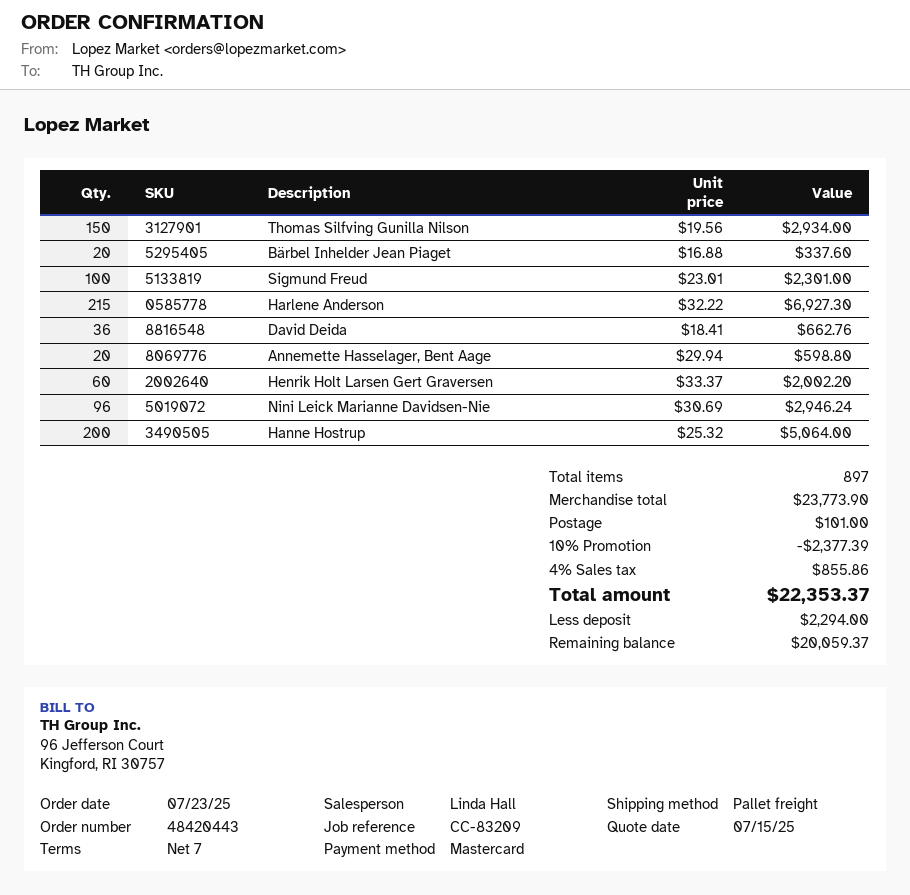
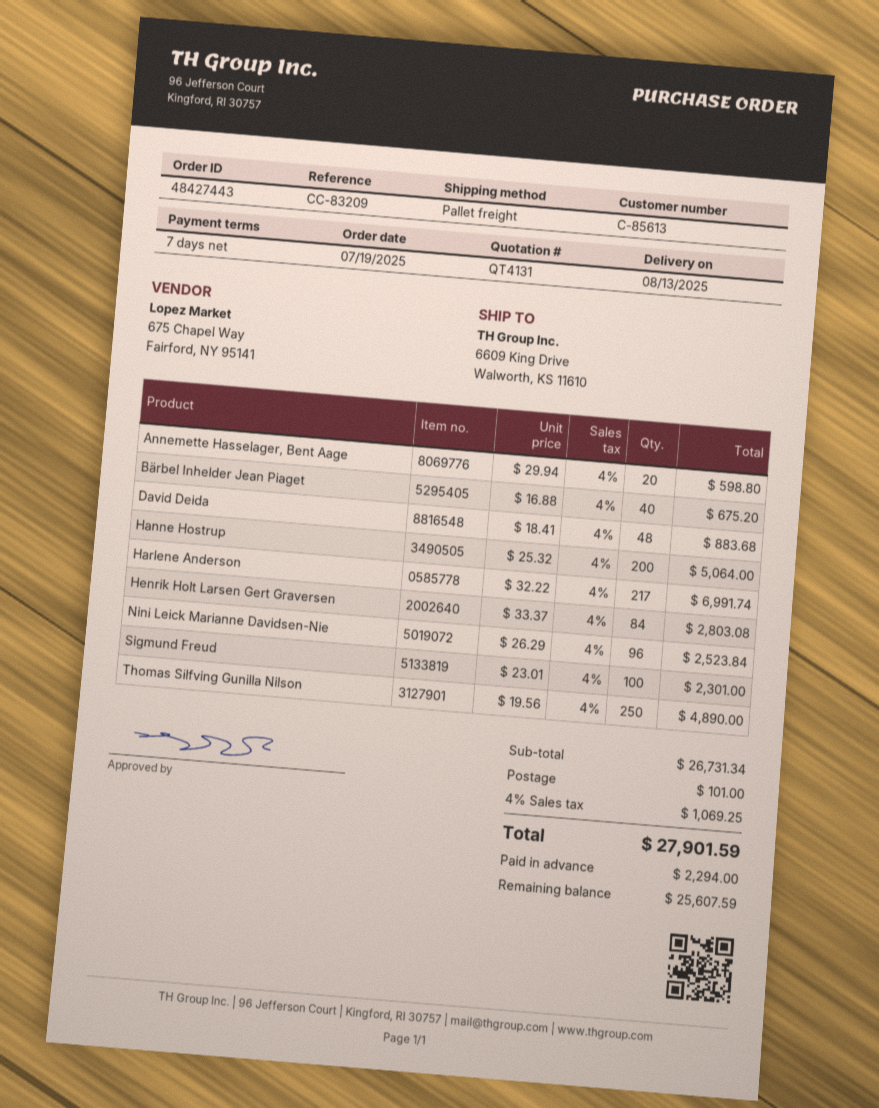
order number: 48420443 -> 48427443
order date: 2025-07-23 -> 2025-07-19
Thomas Silfving Gunilla Nilson: 150 x 19.56 = 2934.00 -> 250 x 19.56 = 4890.00
Bärbel Inhelder Jean Piaget: 20 x 16.88 = 337.60 -> 40 x 16.88 = 675.20
Harlene Anderson: 215 x 32.22 = 6927.30 -> 217 x 32.22 = 6991.74
David Deida: 36 x 18.41 = 662.76 -> 48 x 18.41 = 883.68
Henrik Holt Larsen Gert Graversen: 60 x 33.37 = 2002.20 -> 84 x 33.37 = 2803.08
Nini Leick Marianne Davidsen-Nie: 96 x 30.69 = 2946.24 -> 96 x 26.29 = 2523.84
subtotal: 23773.90 -> 26731.34
discount: 10% = 2377.39 -> none
tax: 4% = 855.86 -> 4% = 1069.25
total: 22353.37 -> 27901.59
balance: 20059.37 -> 25607.59

